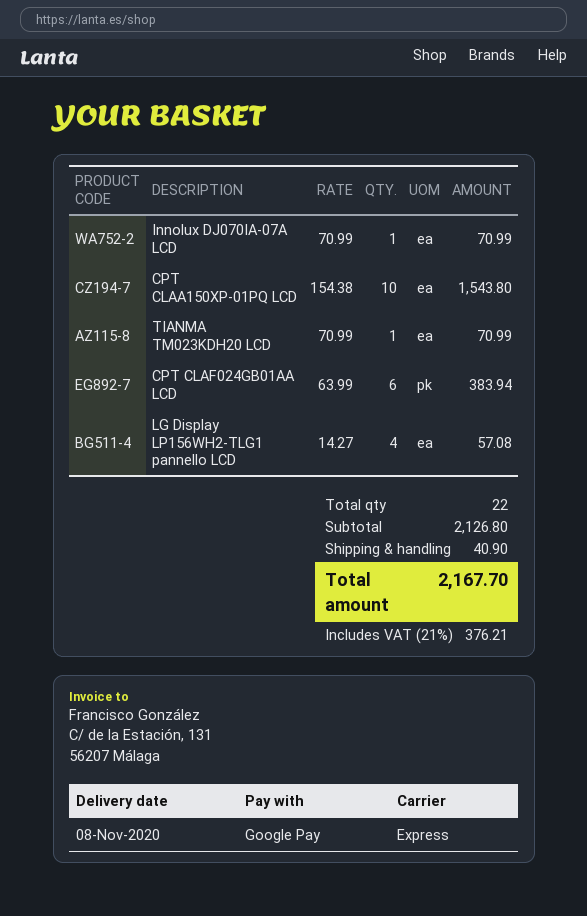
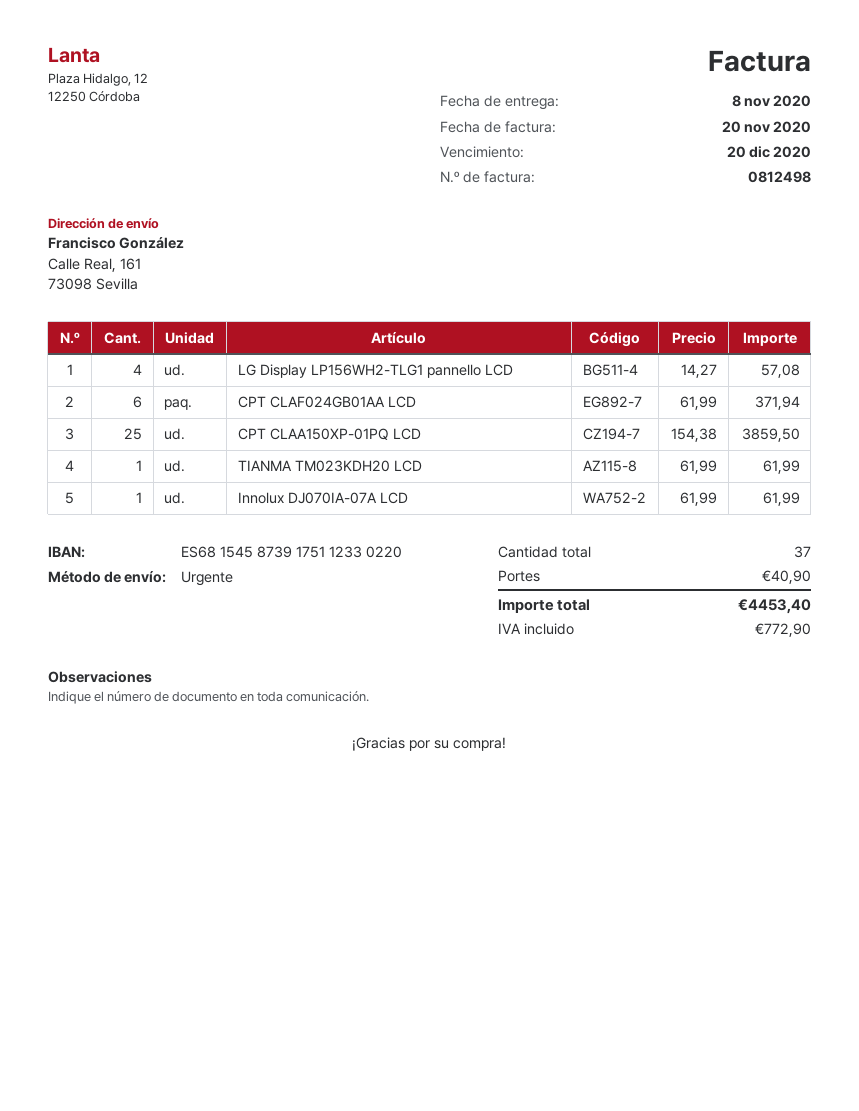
Innolux DJ070IA-07A LCD: 1 x 70.99 = 70.99 -> 1 x 61.99 = 61.99
CPT CLAA150XP-01PQ LCD: 10 x 154.38 = 1543.80 -> 25 x 154.38 = 3859.50
TIANMA TM023KDH20 LCD: 1 x 70.99 = 70.99 -> 1 x 61.99 = 61.99
CPT CLAF024GB01AA LCD: 6 x 63.99 = 383.94 -> 6 x 61.99 = 371.94
total quantity: 22 -> 37
tax: 376.21 -> 772.90
total: 2167.70 -> 4453.40

